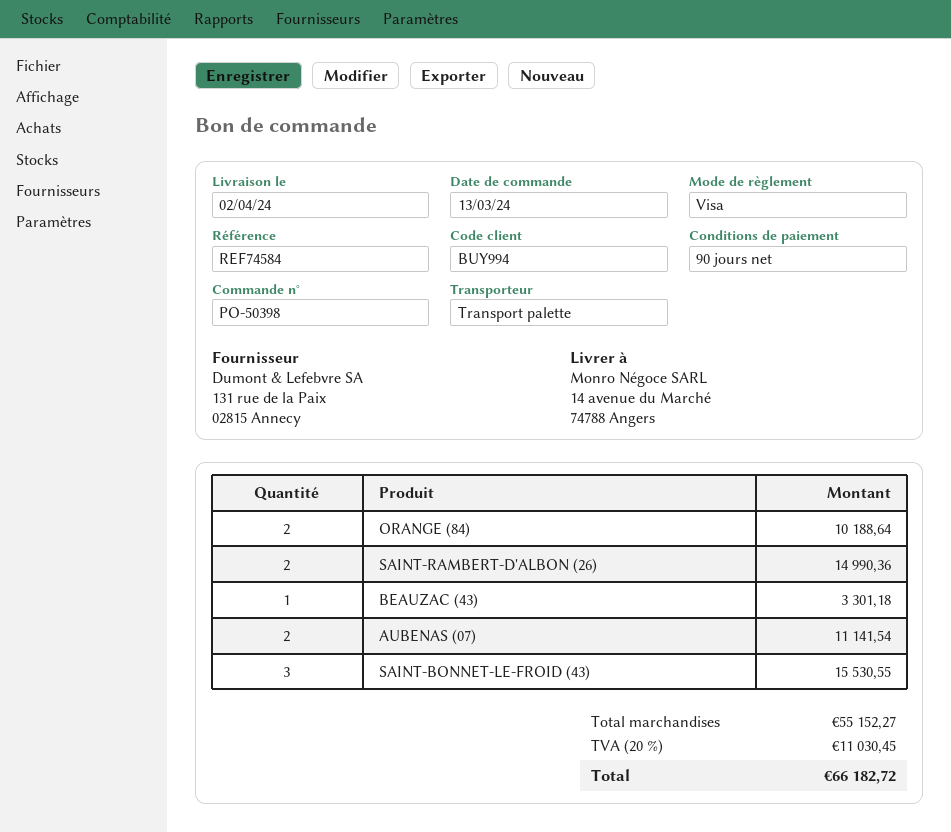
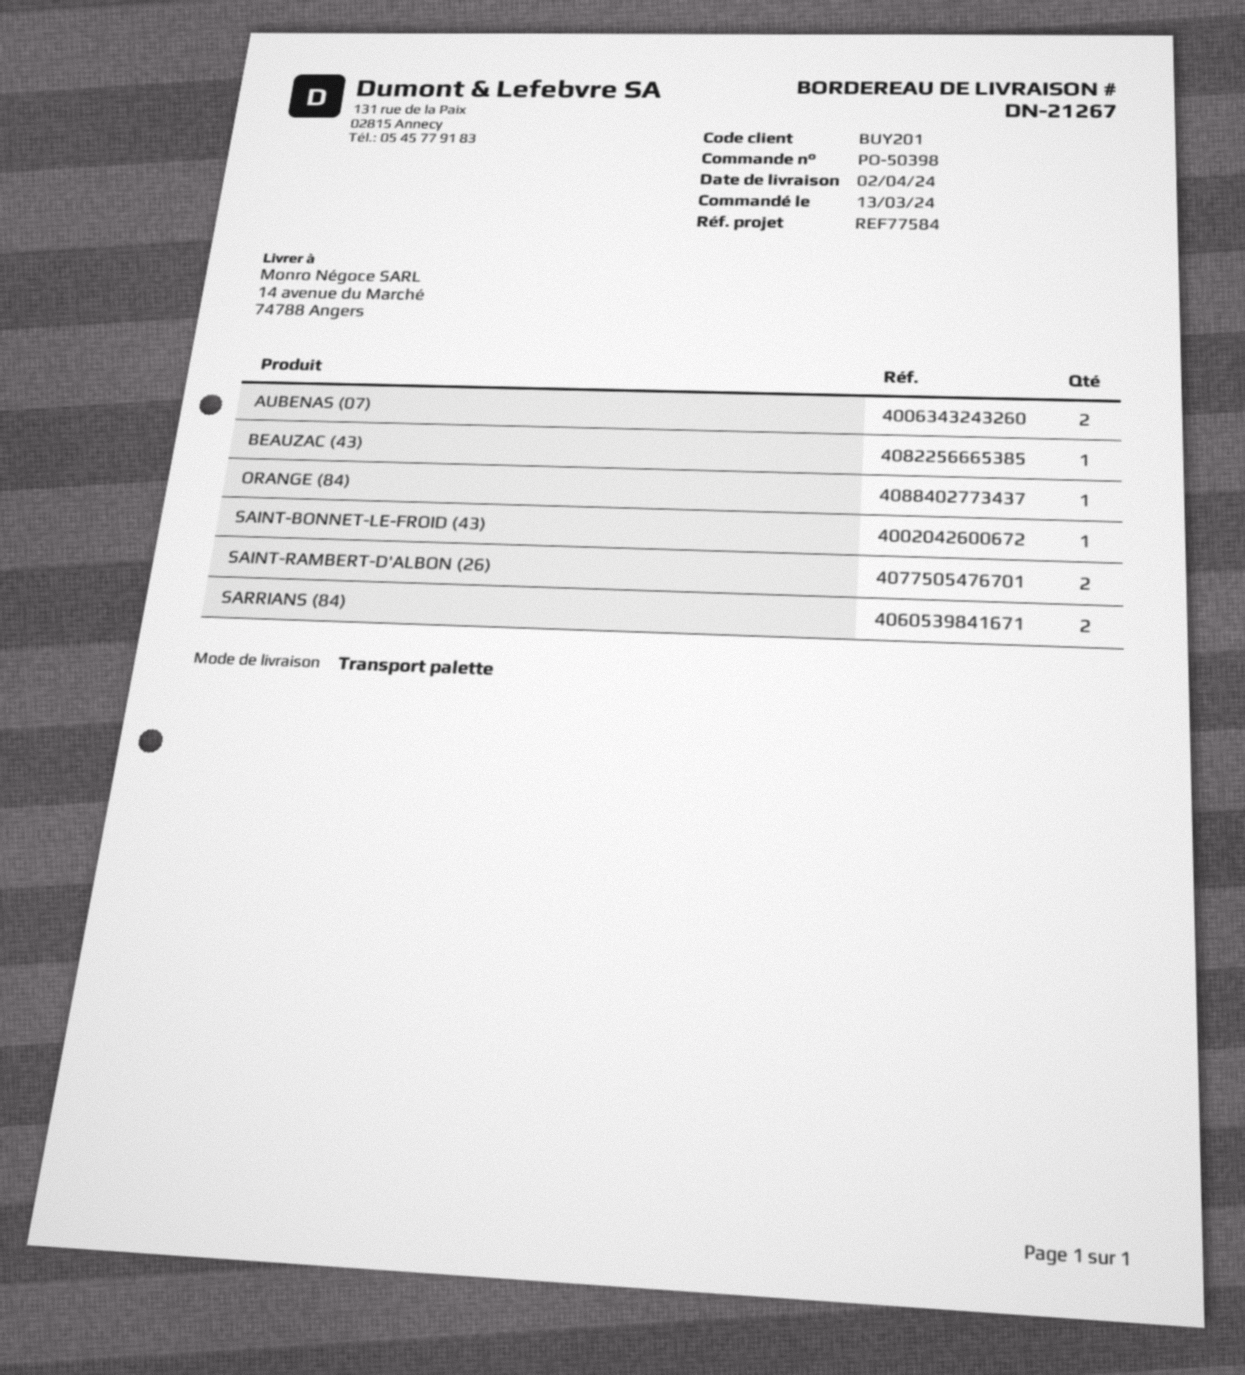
customer number: BUY994 -> BUY201
reference: REF74584 -> REF77584
ORANGE (84): 2 -> 1
SAINT-BONNET-LE-FROID (43): 3 -> 1
SARRIANS (84): none -> 2

